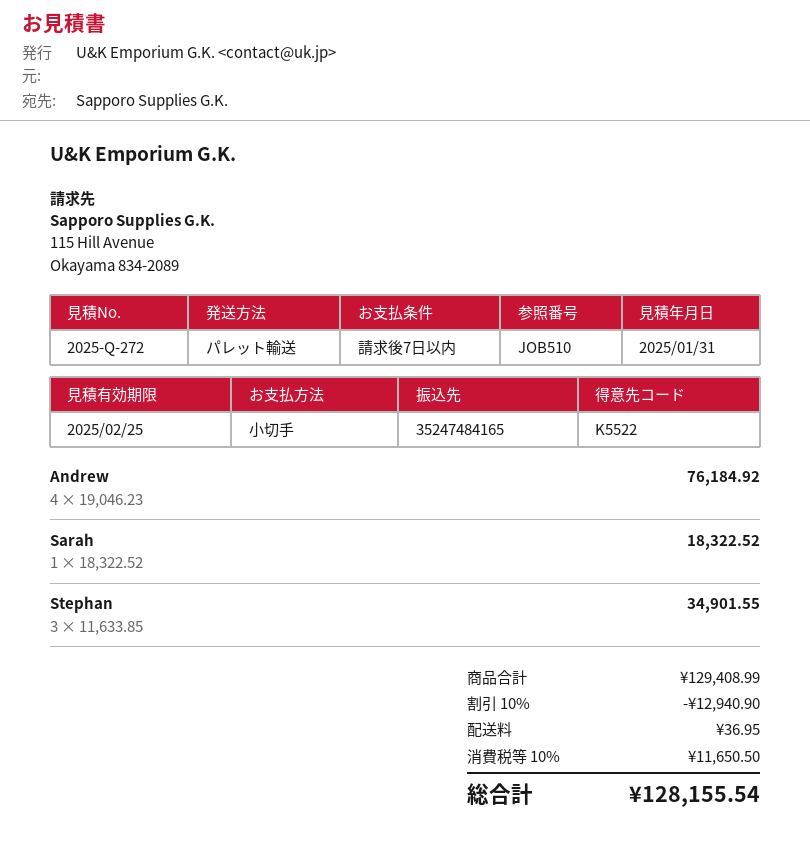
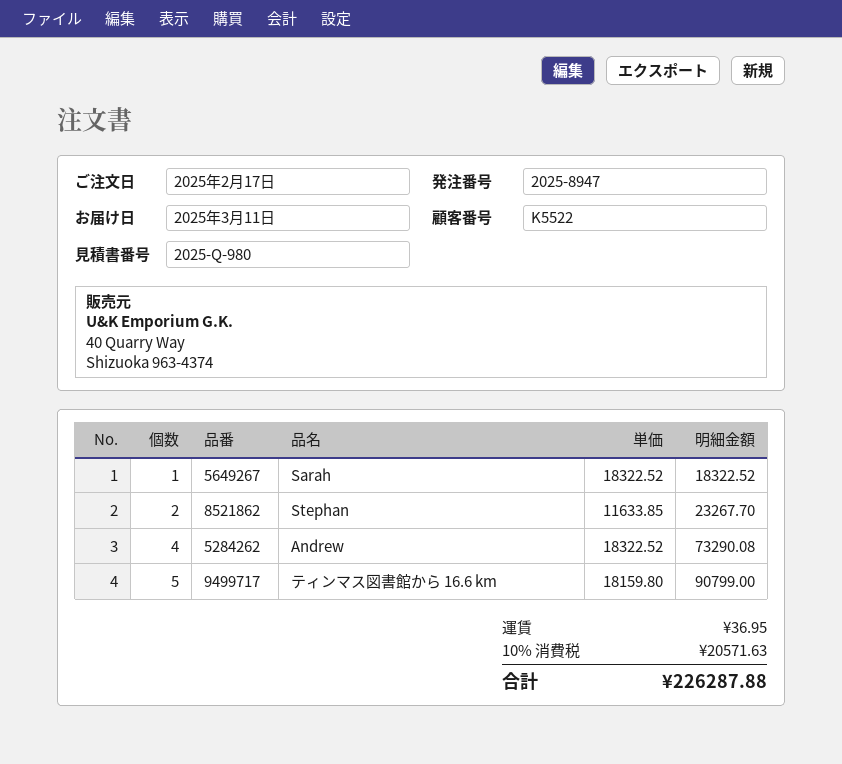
quote number: 2025-Q-272 -> 2025-Q-980
Andrew: 4 x 19046.23 = 76184.92 -> 4 x 18322.52 = 73290.08
Stephan: 3 x 11633.85 = 34901.55 -> 2 x 11633.85 = 23267.70
ティンマス図書館から 16.6 km: none -> 5 x 18159.80 = 90799.00
discount: 10% = 12940.90 -> none
tax: 10% = 11650.50 -> 10% = 20571.63
total: 128155.54 -> 226287.88

